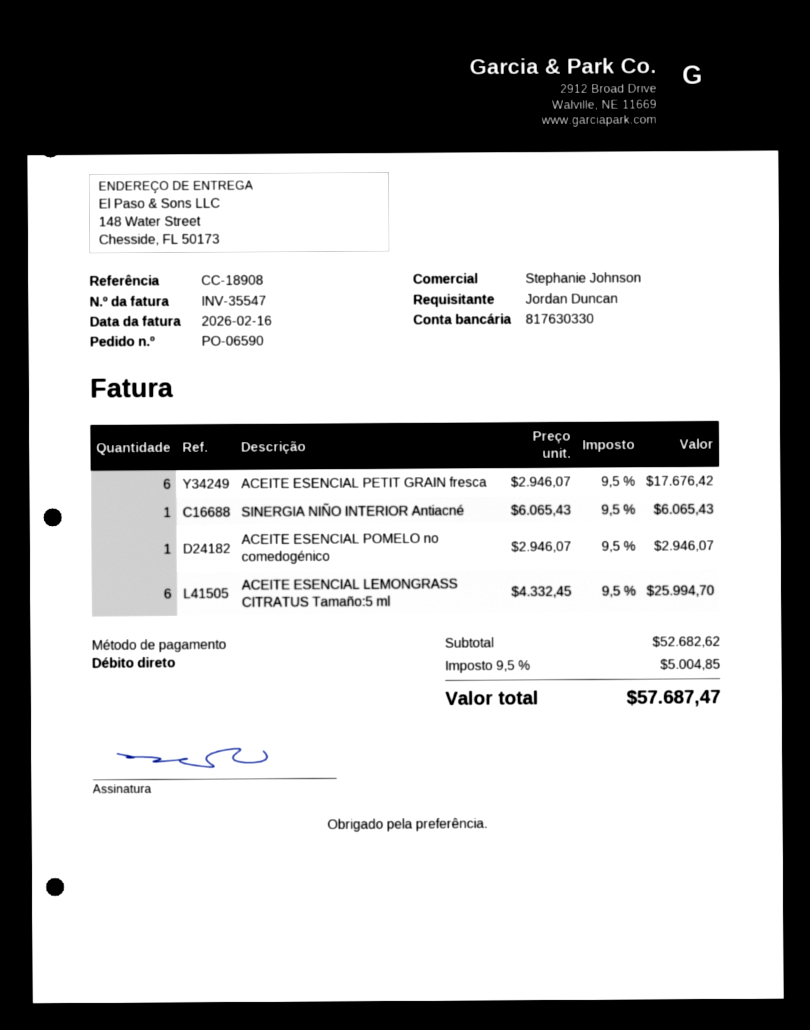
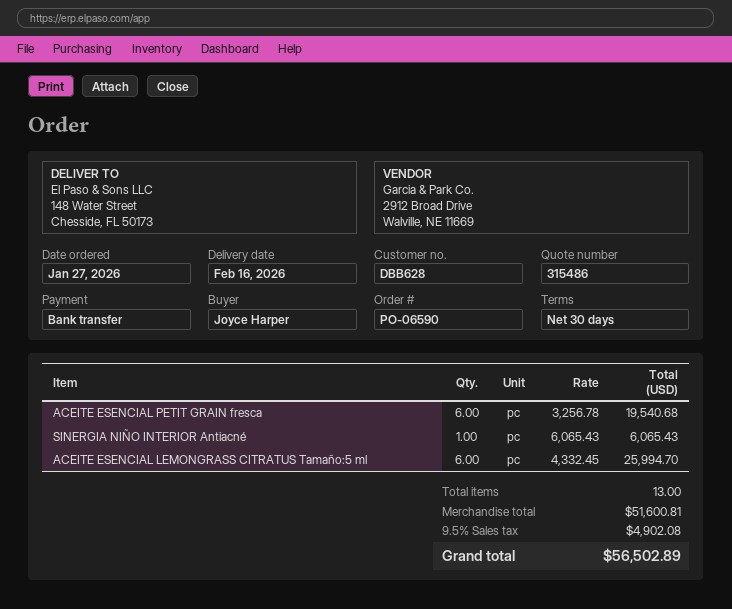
ordered by: Jordan Duncan -> Joyce Harper
payment method: direct debit -> bank transfer
ACEITE ESENCIAL PETIT GRAIN fresca: 6 x 2946.07 = 17676.42 -> 6 x 3256.78 = 19540.68
ACEITE ESENCIAL POMELO no comedogénico: 1 x 2946.07 = 2946.07 -> none
subtotal: 52682.62 -> 51600.81
tax: 9.5% = 5004.85 -> 9.5% = 4902.08
total: 57687.47 -> 56502.89

